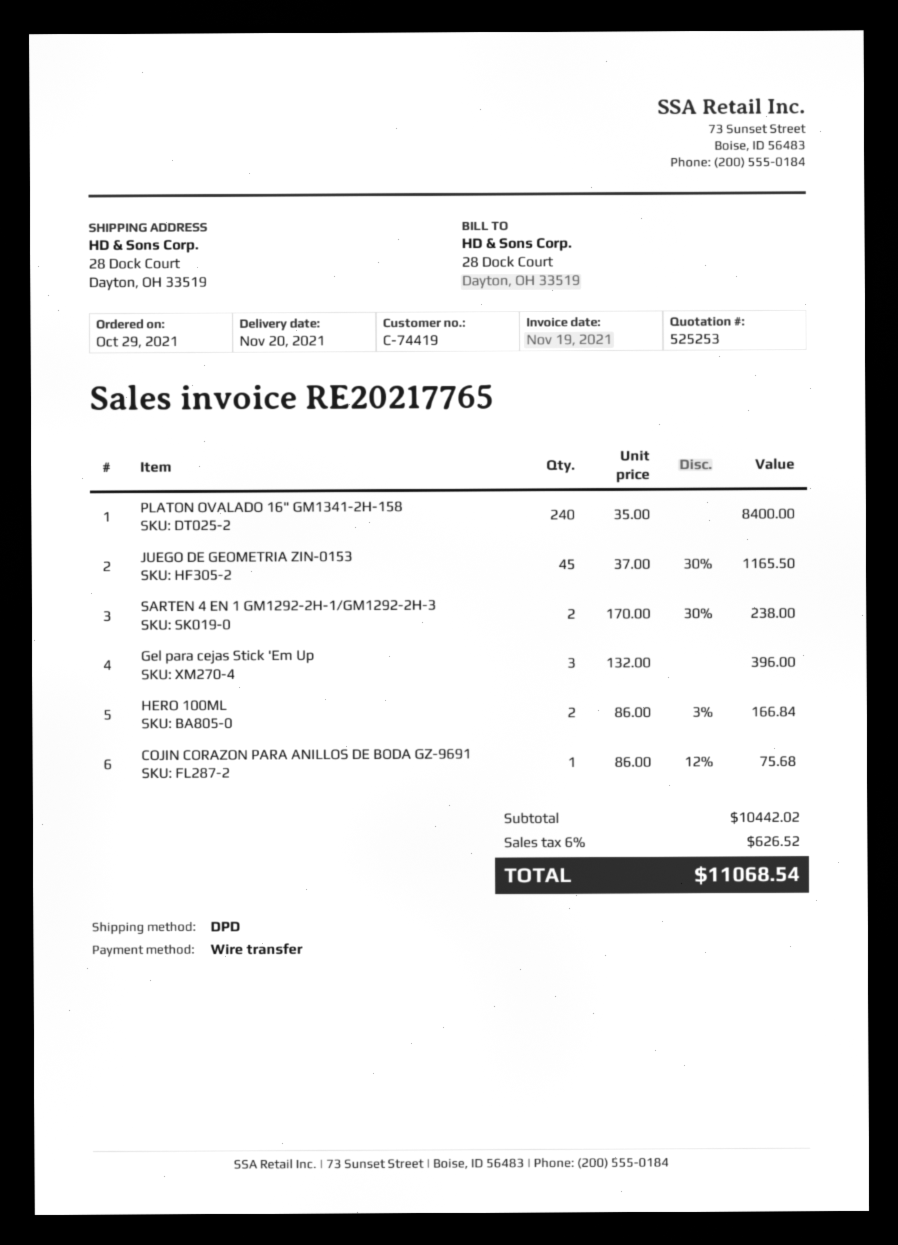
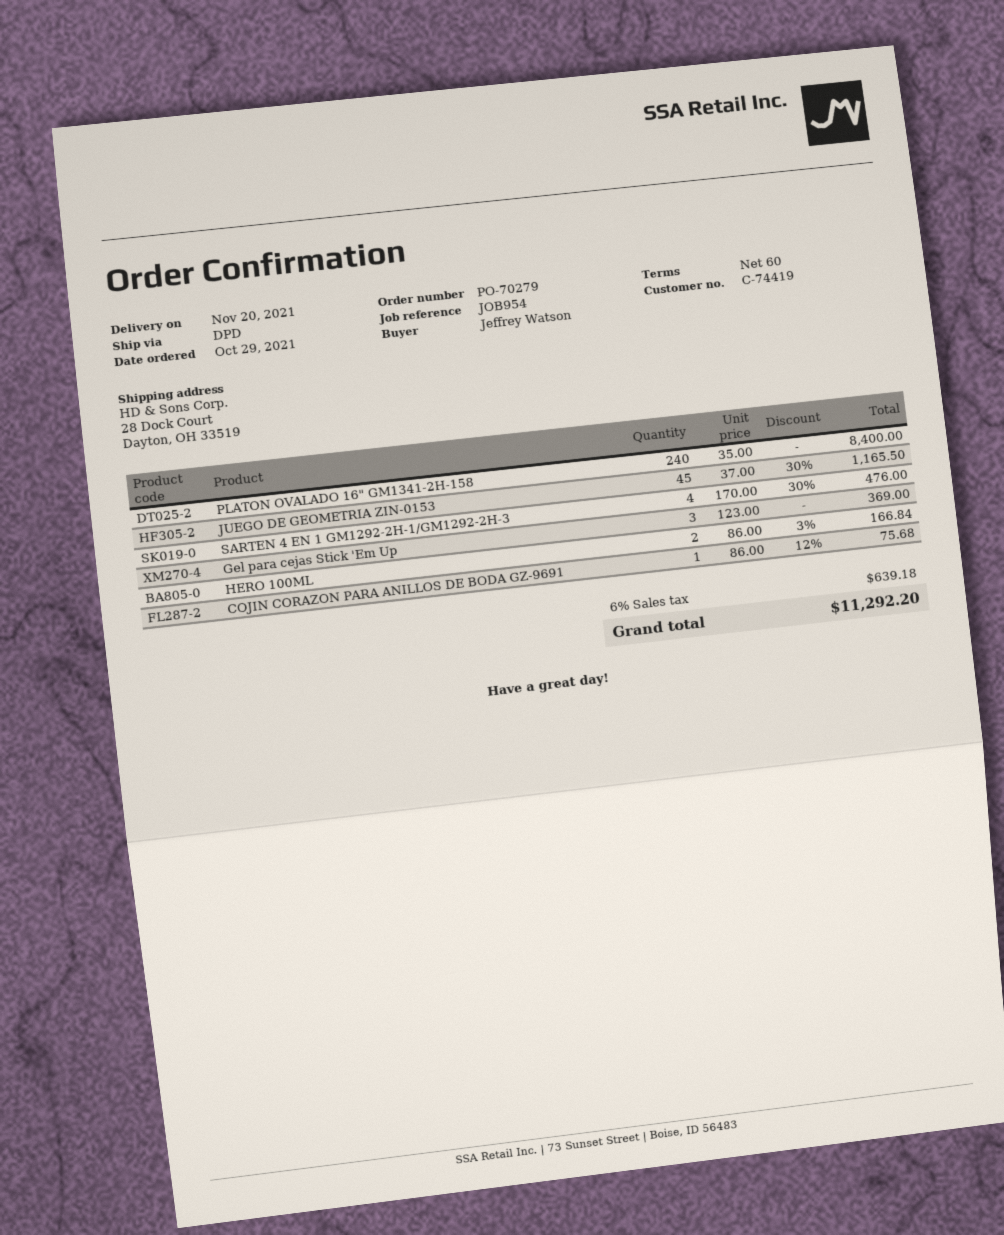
SARTEN 4 EN 1 GM1292-2H-1/GM1292-2H-3: 2 x 170.00 - 30% = 238.00 -> 4 x 170.00 - 30% = 476.00
Gel para cejas Stick 'Em Up: 3 x 132.00 = 396.00 -> 3 x 123.00 = 369.00
tax: 6% = 626.52 -> 6% = 639.18
total: 11068.54 -> 11292.20

